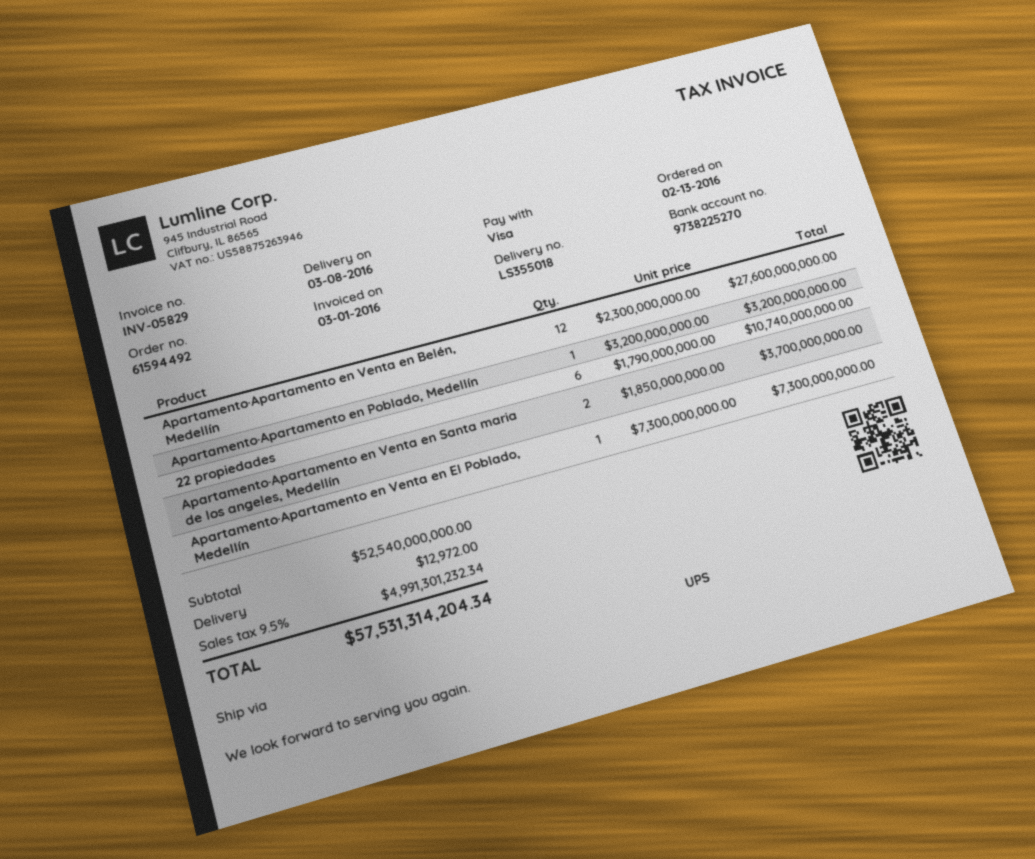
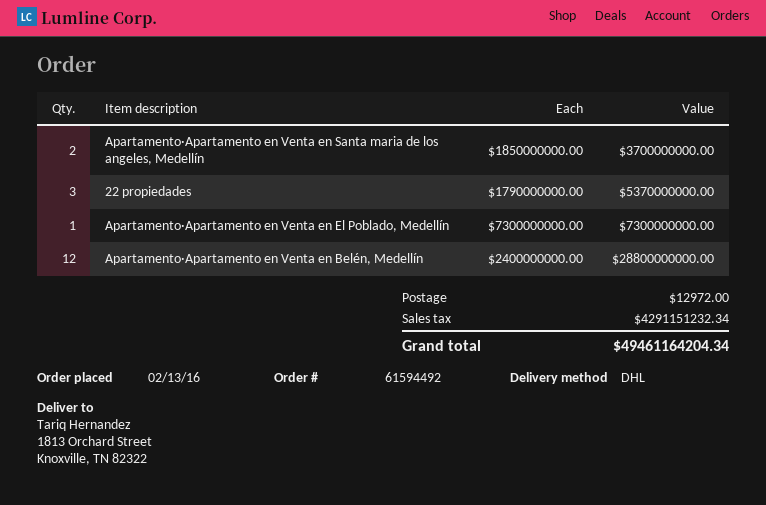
shipping method: UPS -> DHL
Apartamento·Apartamento en Venta en Belén, Medellín: 12 x 2300000000.00 = 27600000000.00 -> 12 x 2400000000.00 = 28800000000.00
Apartamento·Apartamento en Poblado, Medellín: 1 x 3200000000.00 = 3200000000.00 -> none
22 propiedades: 6 x 1790000000.00 = 10740000000.00 -> 3 x 1790000000.00 = 5370000000.00
tax: 4991301232.34 -> 4291151232.34
total: 57531314204.34 -> 49461164204.34

